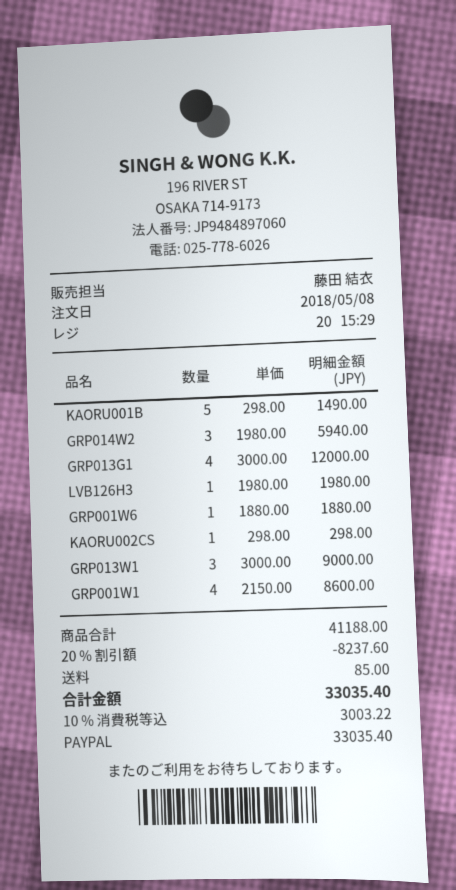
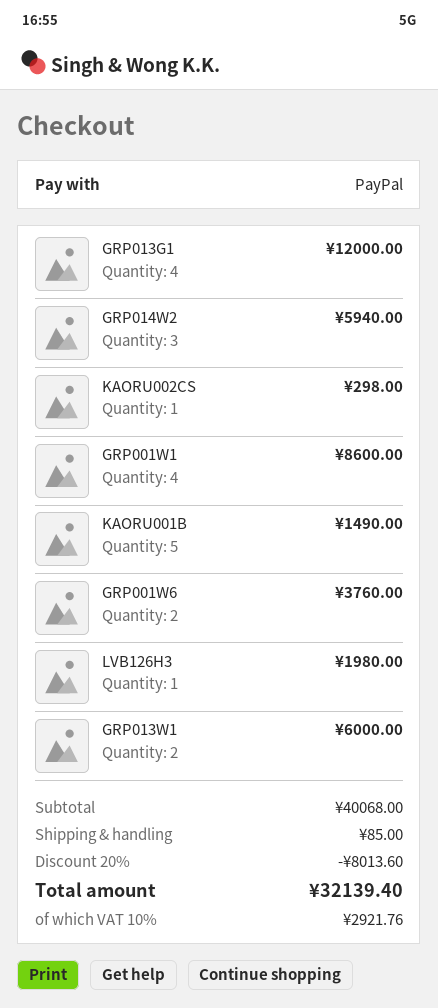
GRP001W6: 1 for 1880.00 -> 2 for 3760.00
GRP013W1: 3 for 9000.00 -> 2 for 6000.00
subtotal: 41188.00 -> 40068.00
discount: 20% = 8237.60 -> 20% = 8013.60
tax: 10% = 3003.22 -> 10% = 2921.76
total: 33035.40 -> 32139.40

